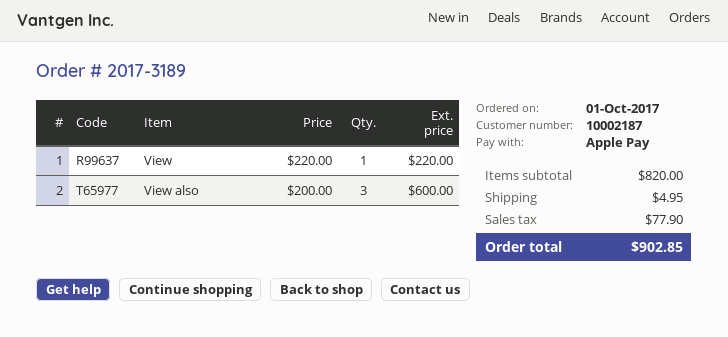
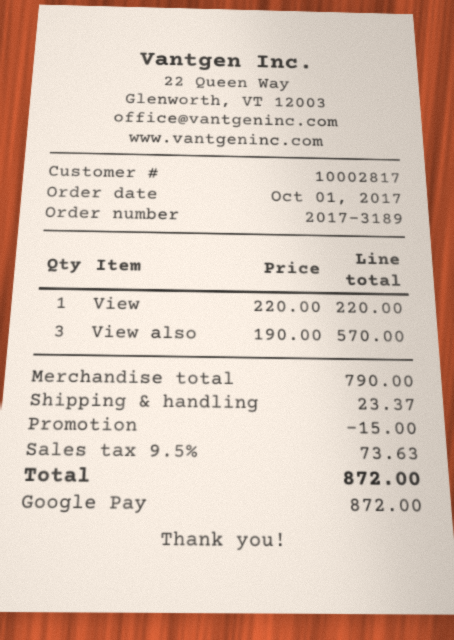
customer number: 10002187 -> 10002817
payment method: Apple Pay -> Google Pay
View also: 3 x 200.00 = 600.00 -> 3 x 190.00 = 570.00
subtotal: 820.00 -> 790.00
discount: none -> 15.00
shipping: 4.95 -> 23.37
tax: 77.90 -> 73.63
total: 902.85 -> 872.00

